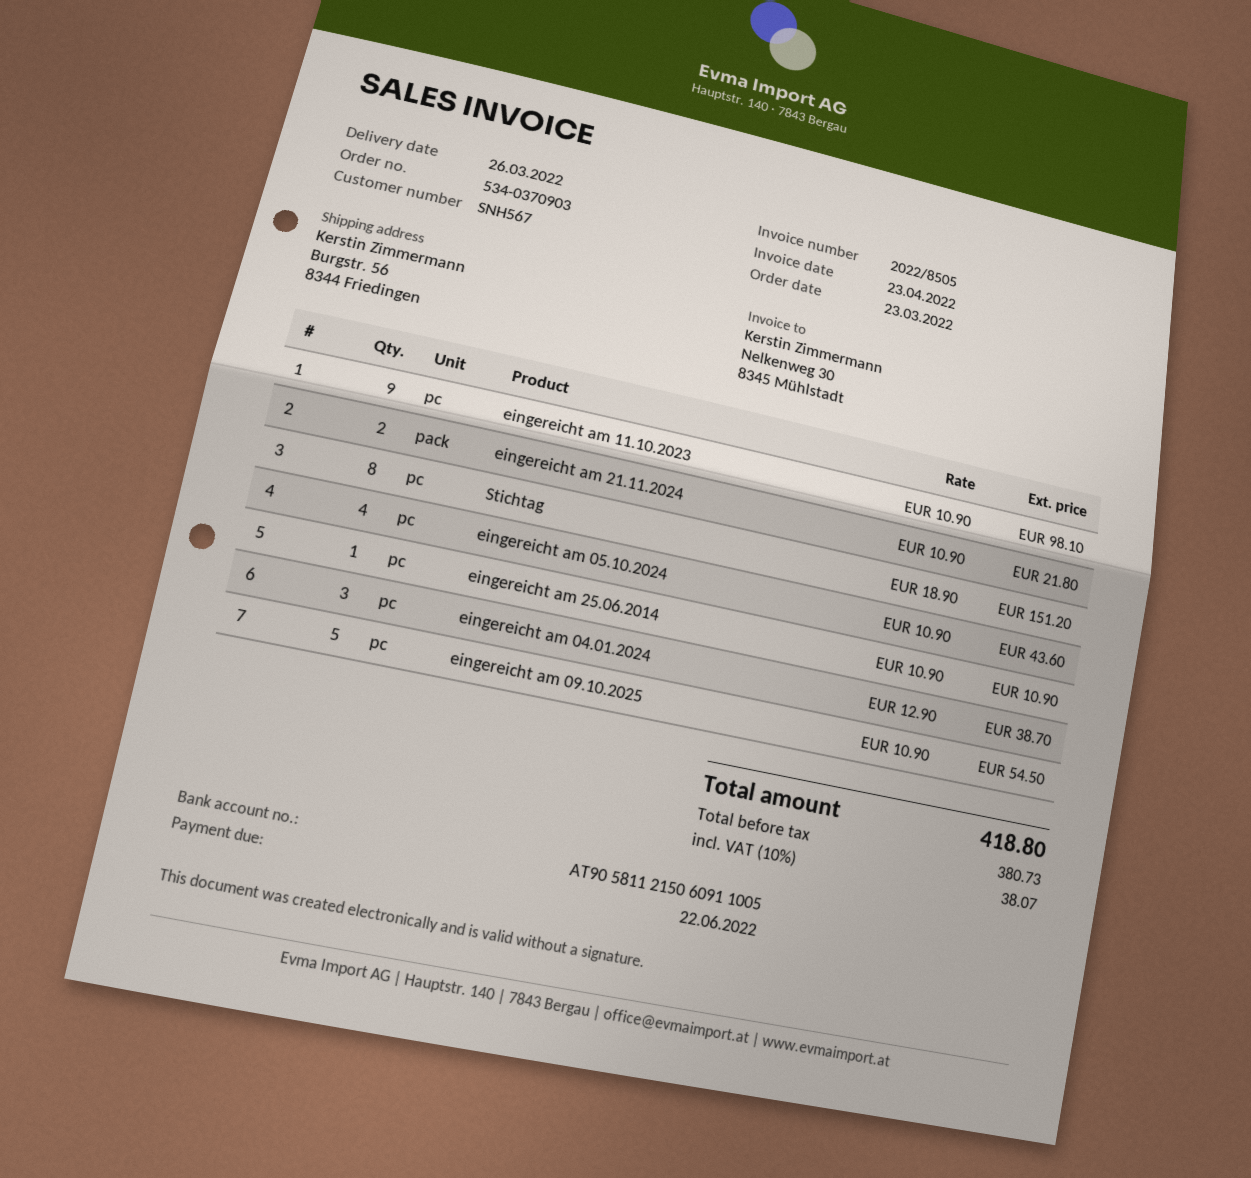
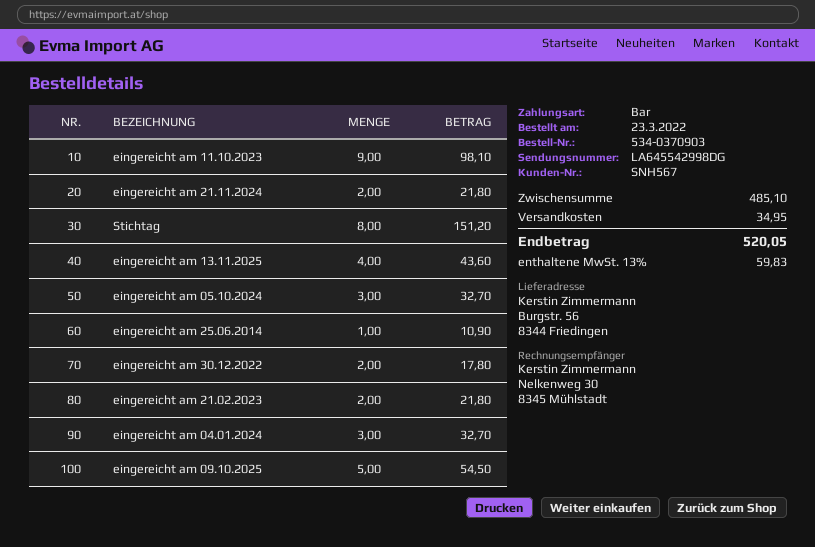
eingereicht am 05.10.2024: 4 for 43.60 -> 3 for 32.70
eingereicht am 04.01.2024: 3 for 38.70 -> 3 for 32.70
eingereicht am 13.11.2025: none -> 4 for 43.60
eingereicht am 30.12.2022: none -> 2 for 17.80
eingereicht am 21.02.2023: none -> 2 for 21.80
shipping: none -> 34.95
tax: 10% = 38.07 -> 13% = 59.83
total: 418.80 -> 520.05

